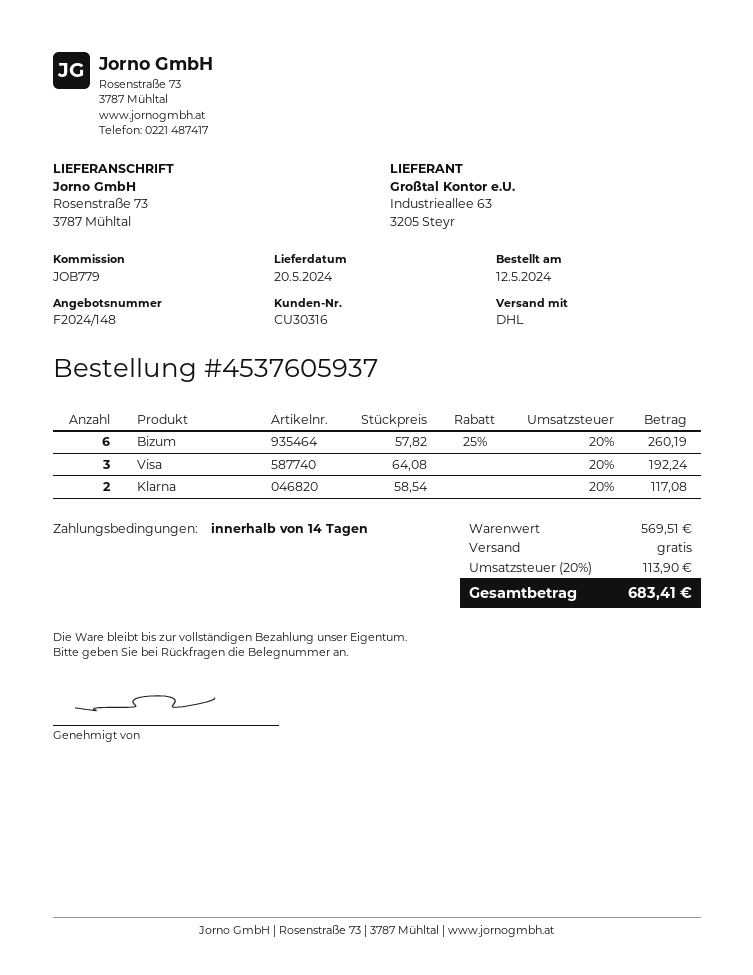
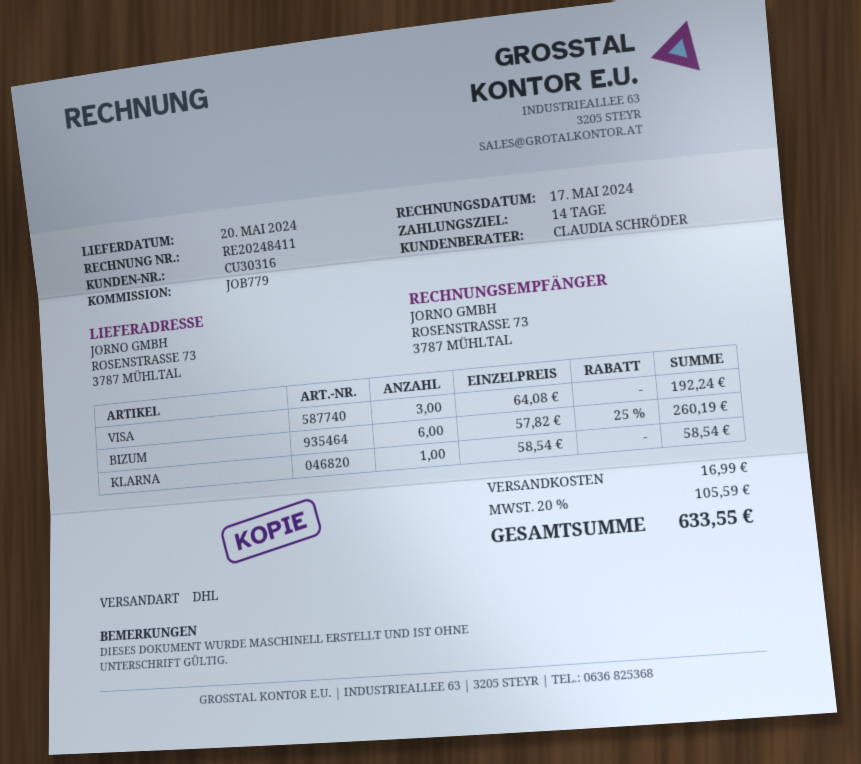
Klarna: 2 x 58.54 = 117.08 -> 1 x 58.54 = 58.54
shipping: 0.00 -> 16.99
tax: 20% = 113.90 -> 20% = 105.59
total: 683.41 -> 633.55

